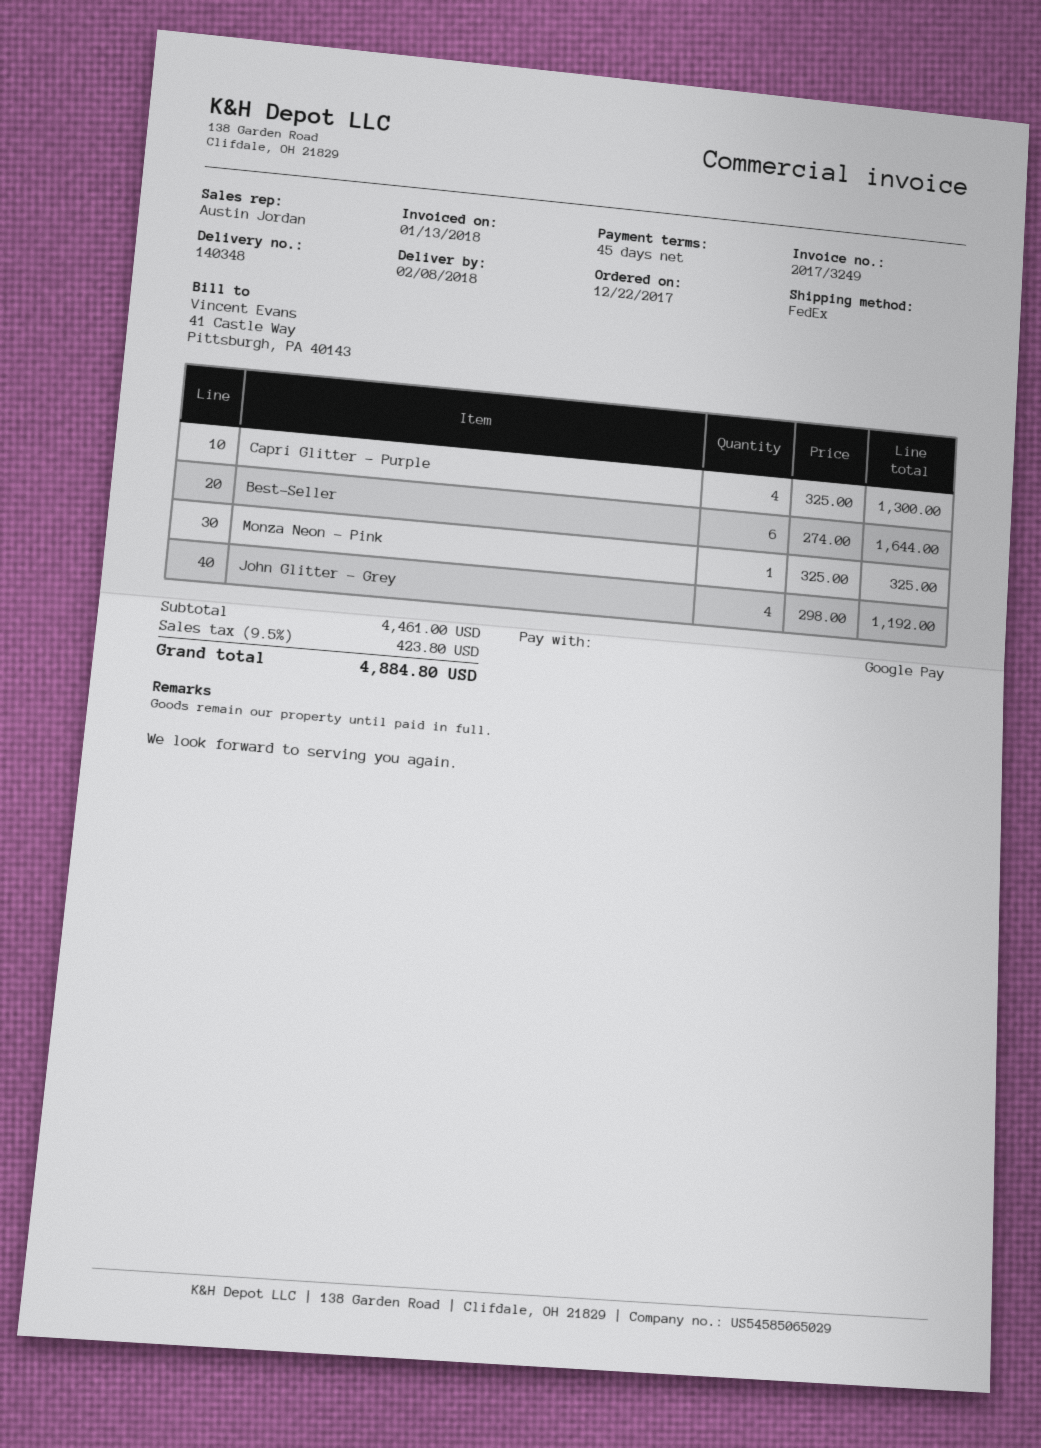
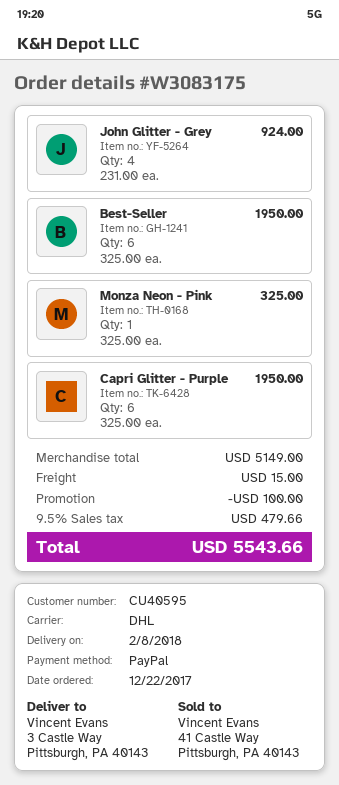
payment method: Google Pay -> PayPal
shipping method: FedEx -> DHL
Capri Glitter - Purple: 4 x 325.00 = 1300.00 -> 6 x 325.00 = 1950.00
Best-Seller: 6 x 274.00 = 1644.00 -> 6 x 325.00 = 1950.00
John Glitter - Grey: 4 x 298.00 = 1192.00 -> 4 x 231.00 = 924.00
subtotal: 4461.00 -> 5149.00
discount: none -> 100.00
shipping: none -> 15.00
tax: 9.5% = 423.80 -> 9.5% = 479.66
total: 4884.80 -> 5543.66

